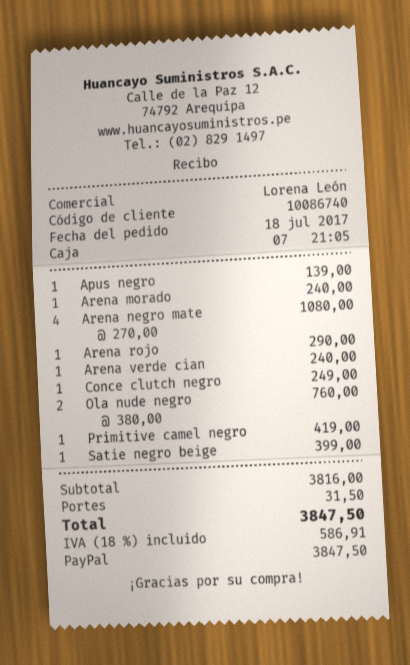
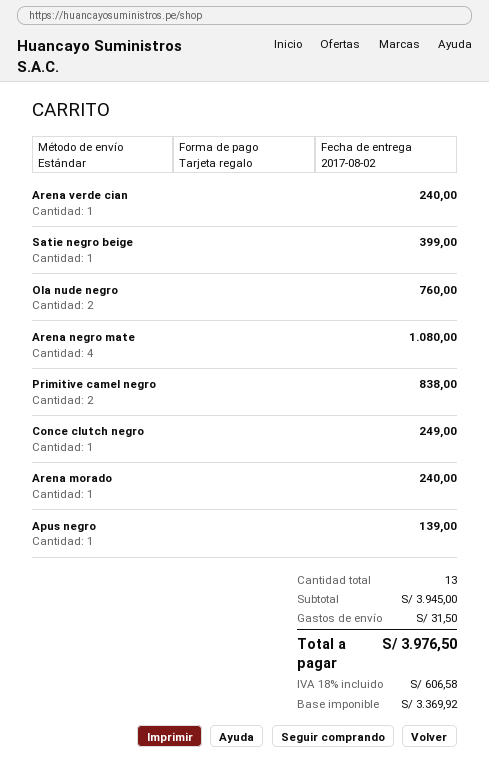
payment method: PayPal -> gift card
Arena rojo: 1 for 290.00 -> none
Primitive camel negro: 1 for 419.00 -> 2 for 838.00
subtotal: 3816.00 -> 3945.00
tax: 18% = 586.91 -> 18% = 606.58
total: 3847.50 -> 3976.50

